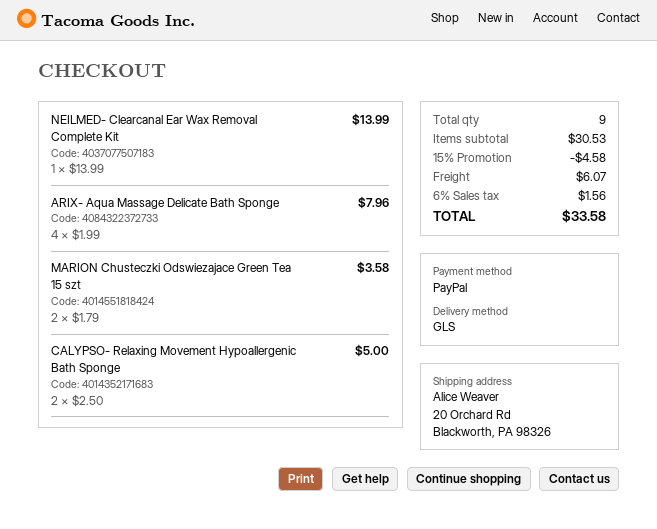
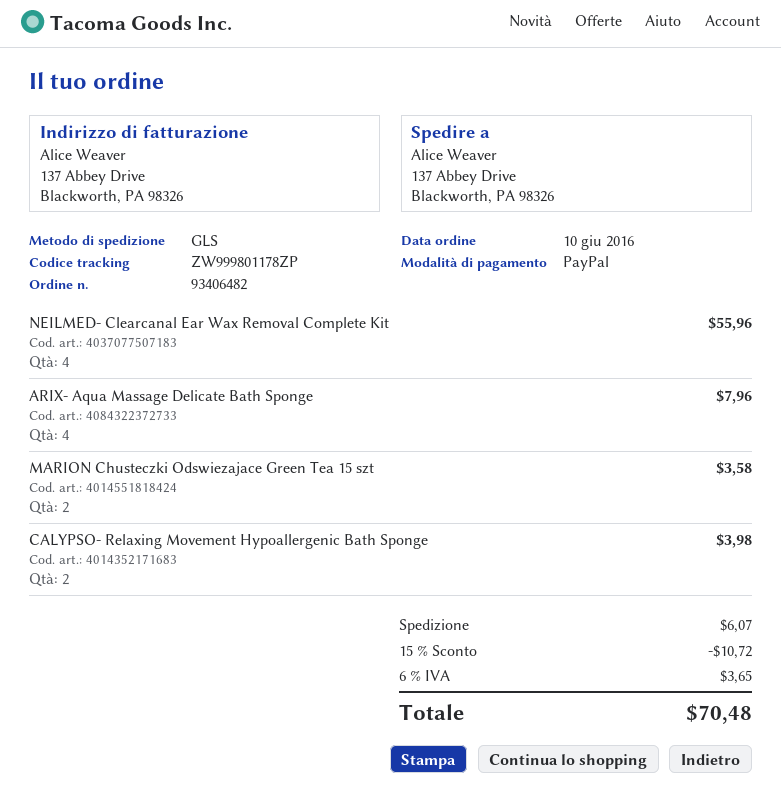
ship to: 20 Orchard Rd, Blackworth, PA 98326 -> 137 Abbey Drive, Blackworth, PA 98326
NEILMED- Clearcanal Ear Wax Removal Complete Kit: 1 for 13.99 -> 4 for 55.96
CALYPSO- Relaxing Movement Hypoallergenic Bath Sponge: 2 for 5.00 -> 2 for 3.98
discount: 15% = 4.58 -> 15% = 10.72
tax: 6% = 1.56 -> 6% = 3.65
total: 33.58 -> 70.48

